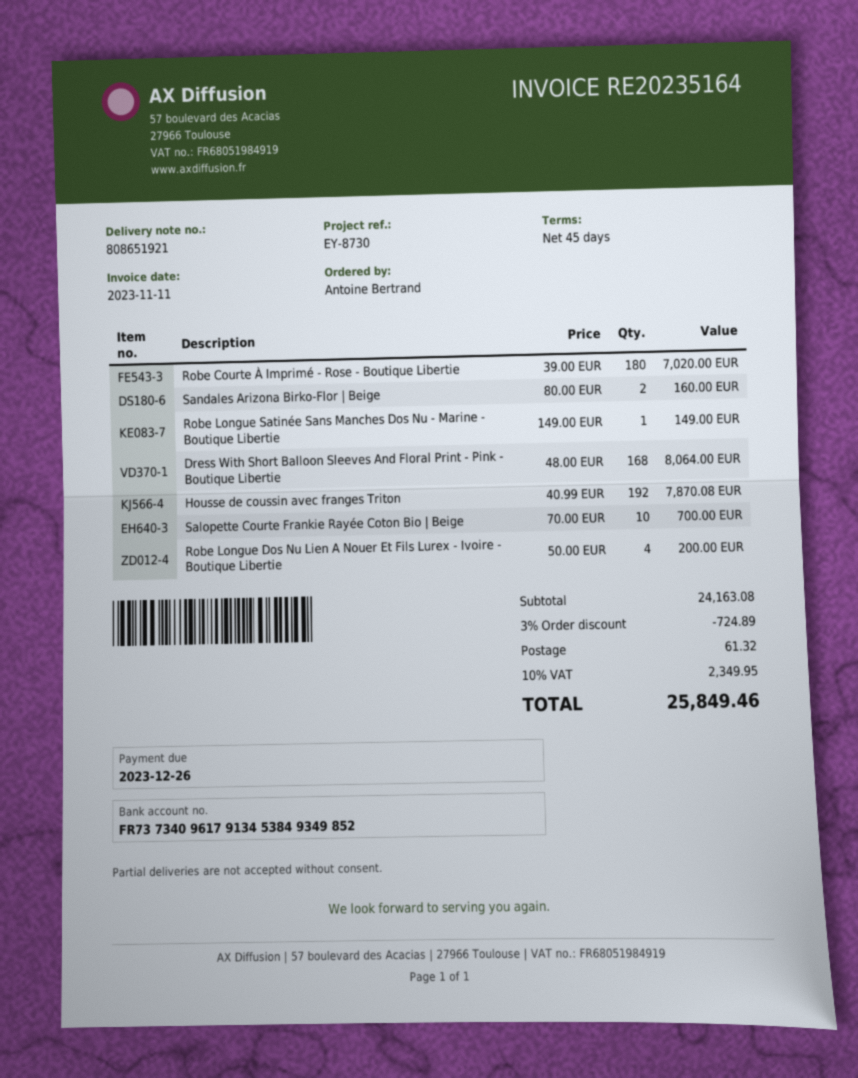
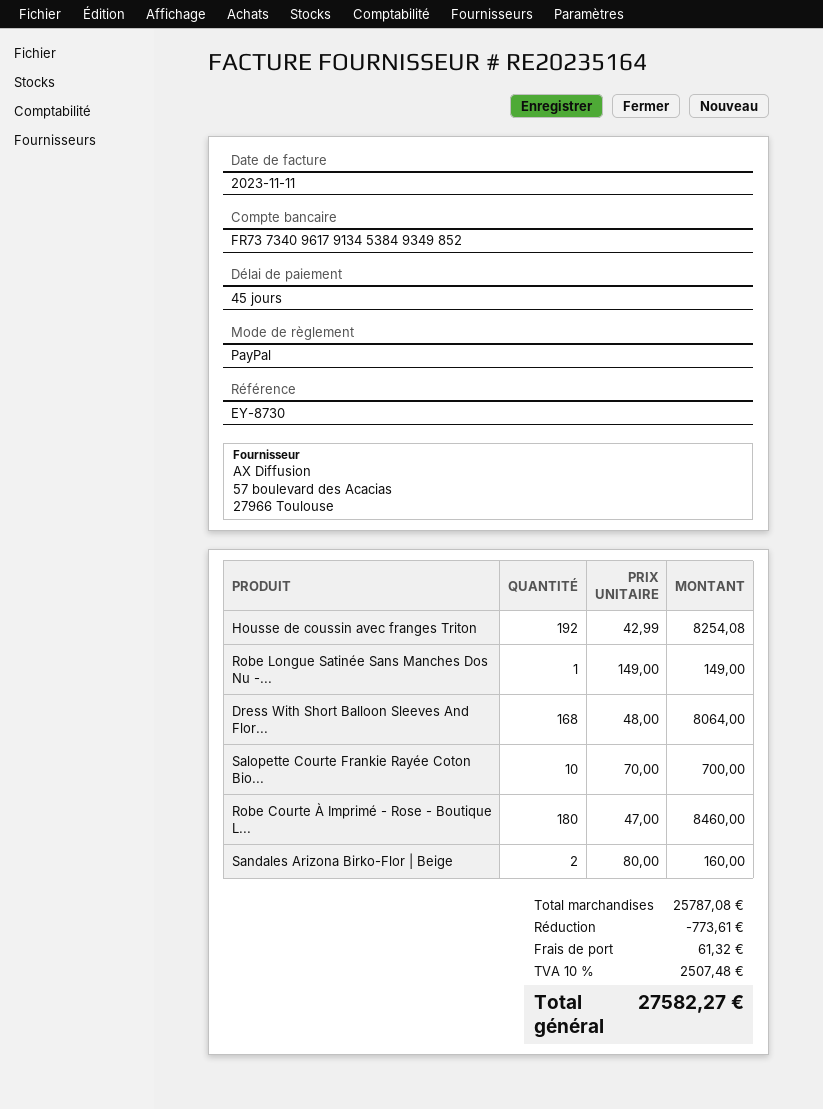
Robe Courte À Imprimé - Rose - Boutique Libertie: 180 x 39.00 = 7020.00 -> 180 x 47.00 = 8460.00
Housse de coussin avec franges Triton: 192 x 40.99 = 7870.08 -> 192 x 42.99 = 8254.08
Robe Longue Dos Nu Lien A Nouer Et Fils Lurex - Ivoire - Boutique Libertie: 4 x 50.00 = 200.00 -> none
subtotal: 24163.08 -> 25787.08
discount: 724.89 -> 773.61
tax: 10% = 2349.95 -> 10% = 2507.48
total: 25849.46 -> 27582.27

